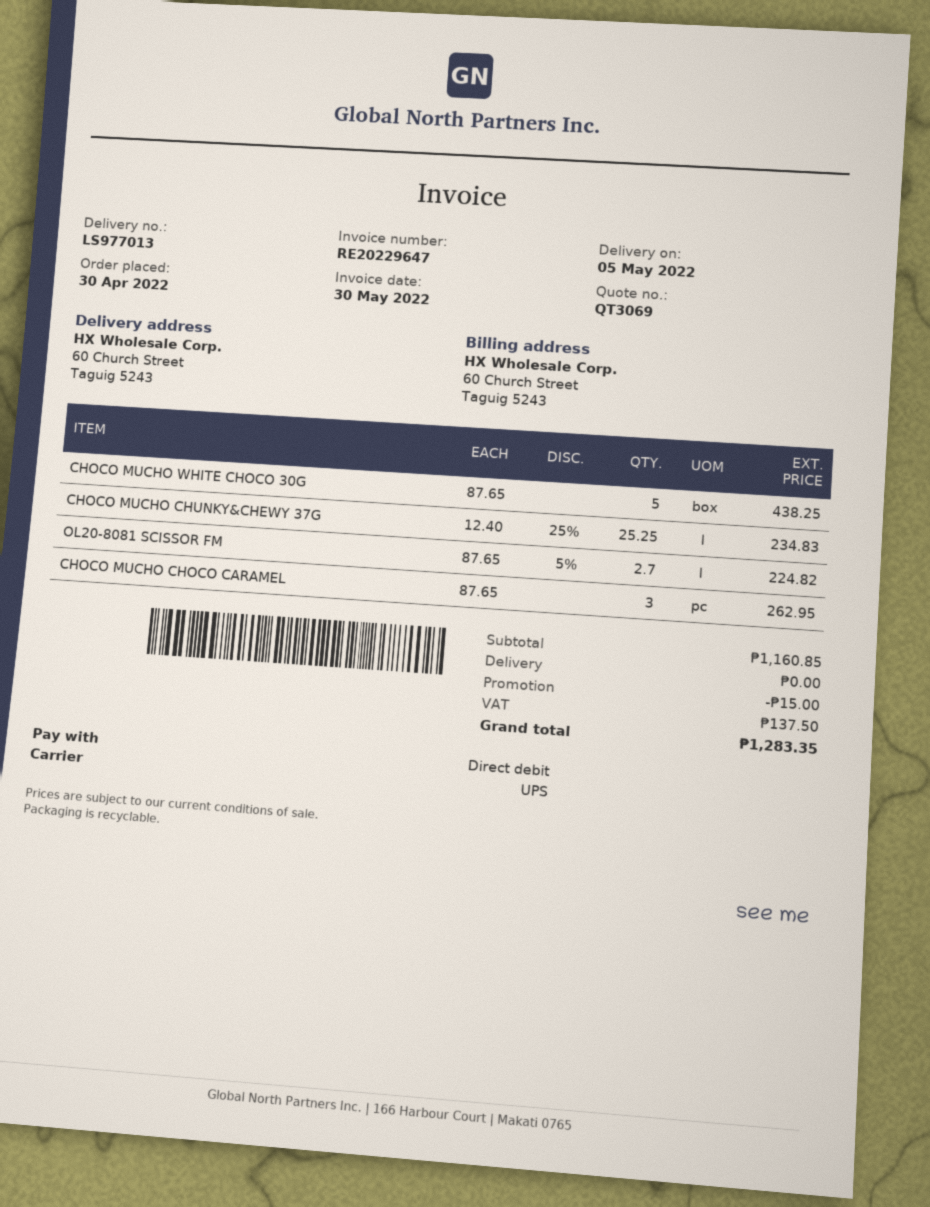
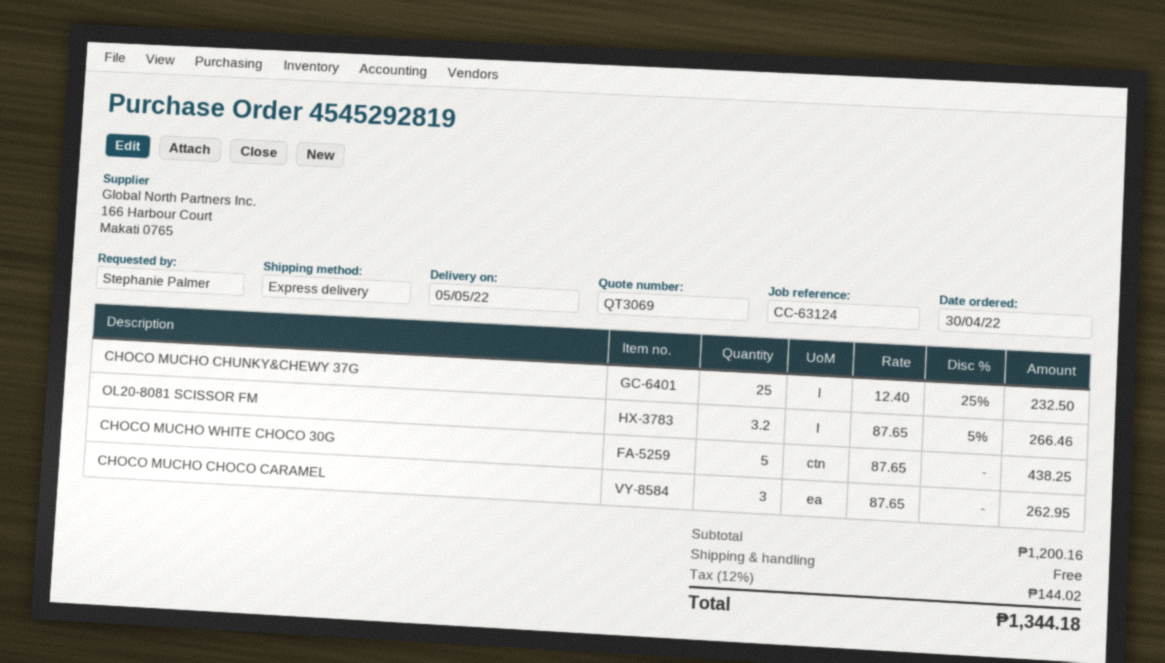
shipping method: UPS -> express
CHOCO MUCHO CHUNKY&CHEWY 37G: 25.25 x 12.40 - 25% = 234.83 -> 25 x 12.40 - 25% = 232.50
OL20-8081 SCISSOR FM: 2.7 x 87.65 - 5% = 224.82 -> 3.2 x 87.65 - 5% = 266.46
subtotal: 1160.85 -> 1200.16
discount: 15.00 -> none
tax: 137.50 -> 144.02
total: 1283.35 -> 1344.18

